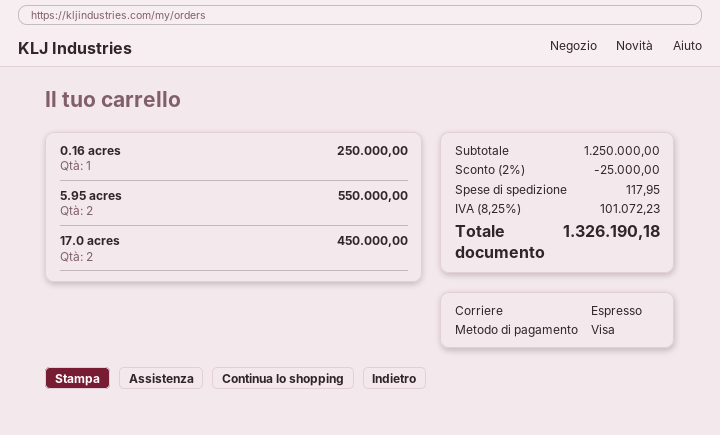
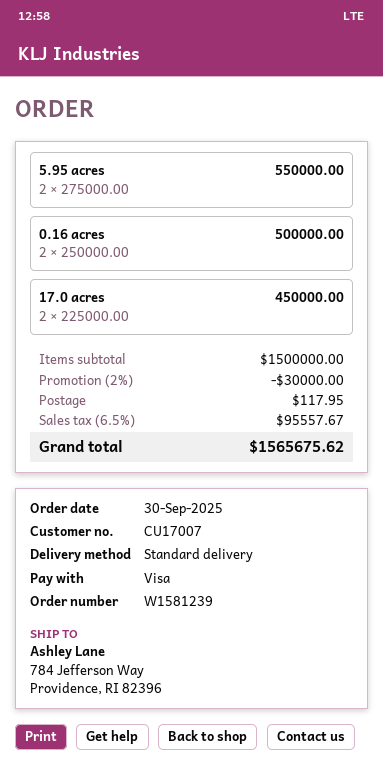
shipping method: express -> standard
0.16 acres: 1 for 250000.00 -> 2 for 500000.00
subtotal: 1250000.00 -> 1500000.00
discount: 2% = 25000.00 -> 2% = 30000.00
tax: 8.25% = 101072.23 -> 6.5% = 95557.67
total: 1326190.18 -> 1565675.62

